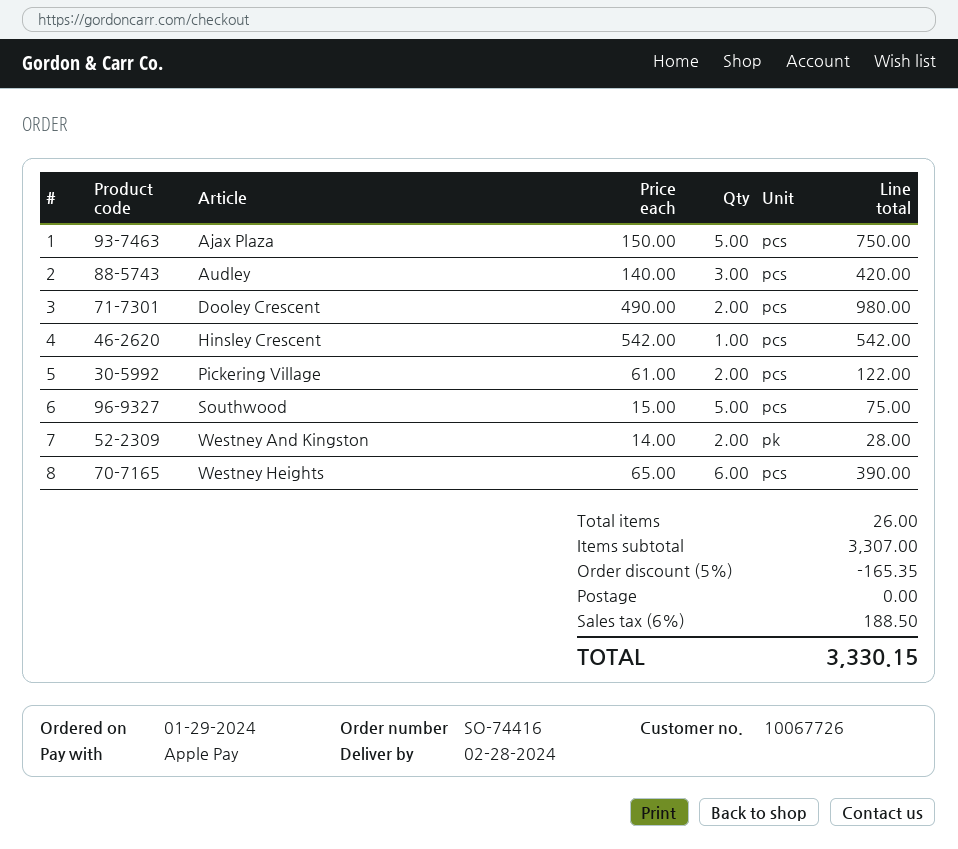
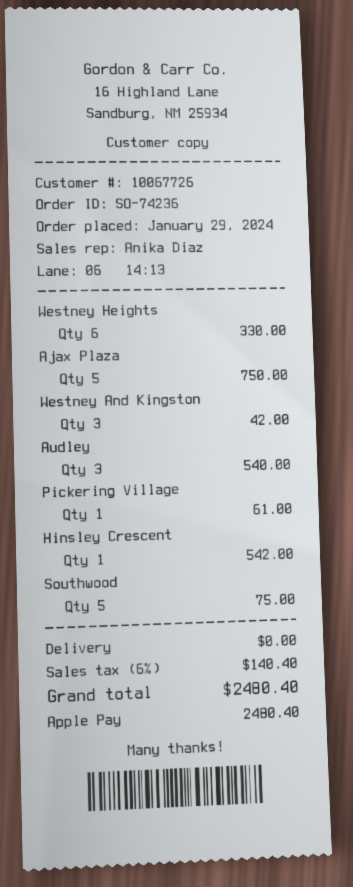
order number: SO-74416 -> SO-74236
Audley: 3 for 420.00 -> 3 for 540.00
Dooley Crescent: 2 for 980.00 -> none
Pickering Village: 2 for 122.00 -> 1 for 61.00
Westney And Kingston: 2 for 28.00 -> 3 for 42.00
Westney Heights: 6 for 390.00 -> 6 for 330.00
discount: 5% = 165.35 -> none
tax: 6% = 188.50 -> 6% = 140.40
total: 3330.15 -> 2480.40

